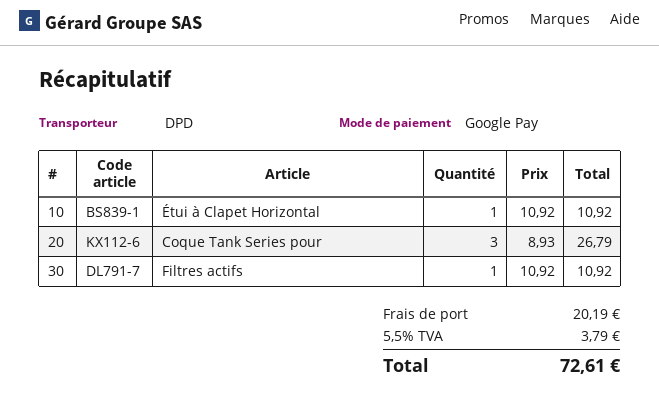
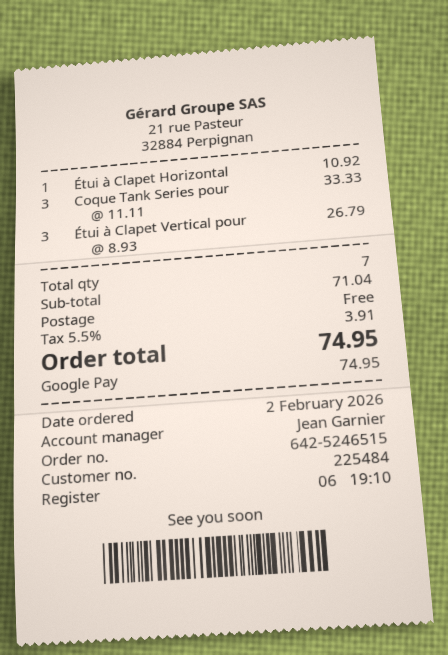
Coque Tank Series pour: 3 x 8.93 = 26.79 -> 3 x 11.11 = 33.33
Filtres actifs: 1 x 10.92 = 10.92 -> none
Étui à Clapet Vertical pour: none -> 3 x 8.93 = 26.79
shipping: 20.19 -> 0.00
tax: 5.5% = 3.79 -> 5.5% = 3.91
total: 72.61 -> 74.95

